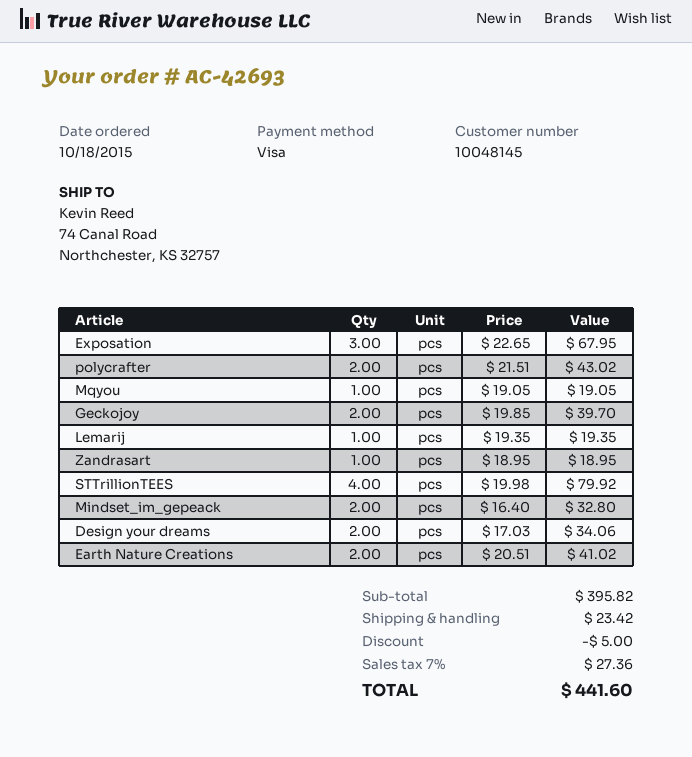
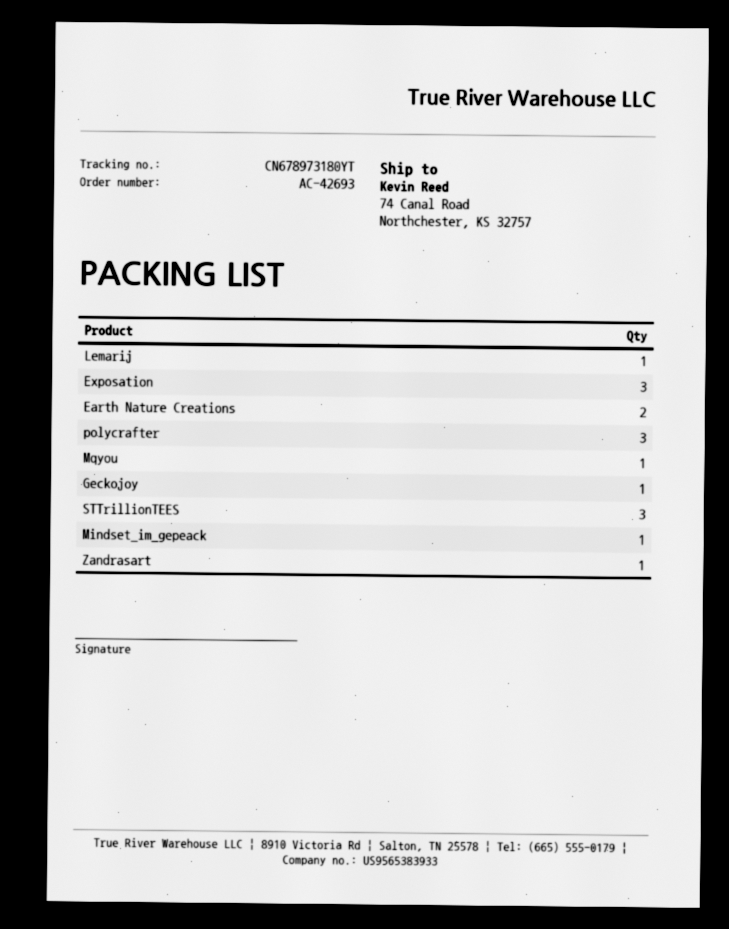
polycrafter: 2 -> 3
Geckojoy: 2 -> 1
STTrillionTEES: 4 -> 3
Mindset_im_gepeack: 2 -> 1
Design your dreams: 2 -> none

